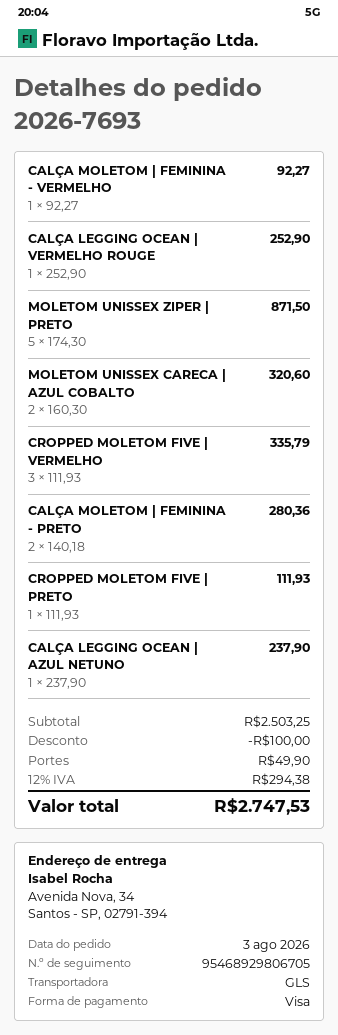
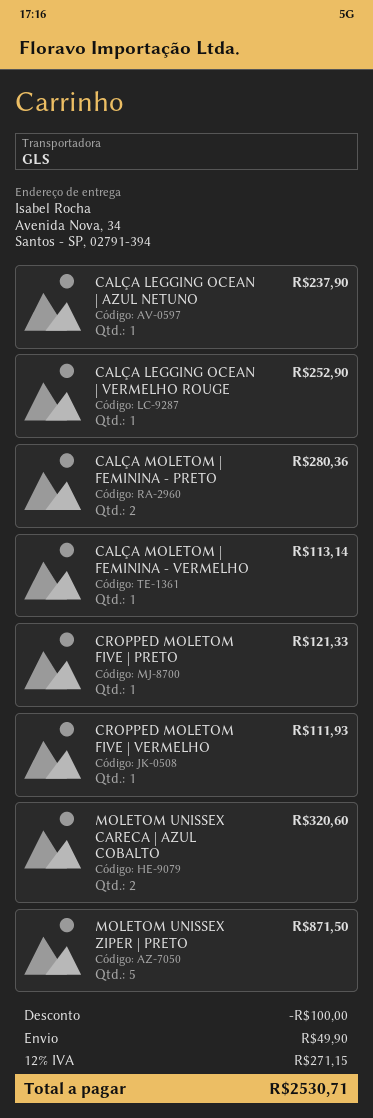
CALÇA MOLETOM | FEMININA - VERMELHO: 1 for 92.27 -> 1 for 113.14
CROPPED MOLETOM FIVE | VERMELHO: 3 for 335.79 -> 1 for 111.93
CROPPED MOLETOM FIVE | PRETO: 1 for 111.93 -> 1 for 121.33
tax: 12% = 294.38 -> 12% = 271.15
total: 2747.53 -> 2530.71

